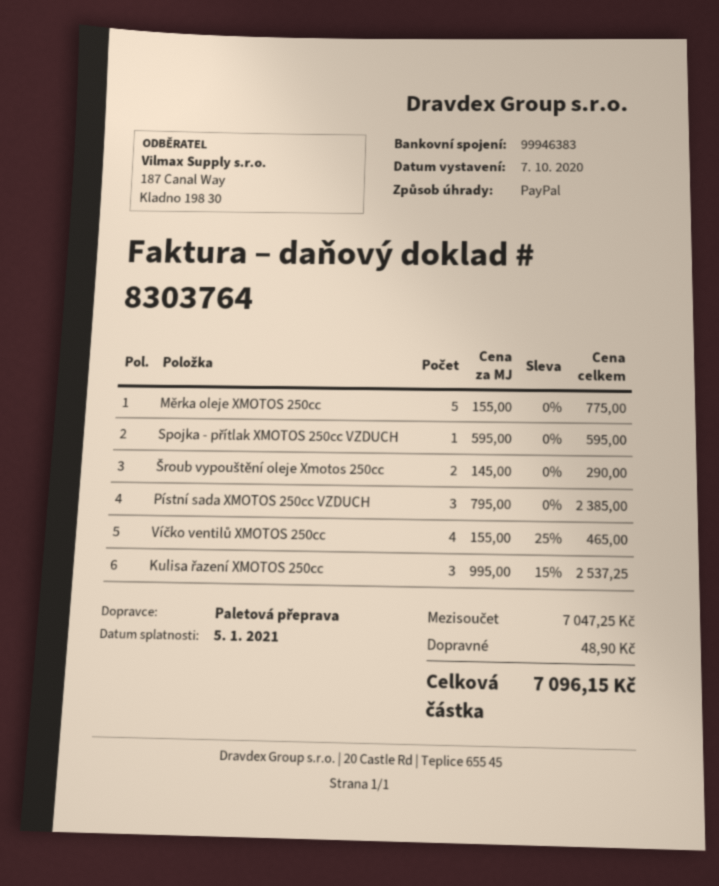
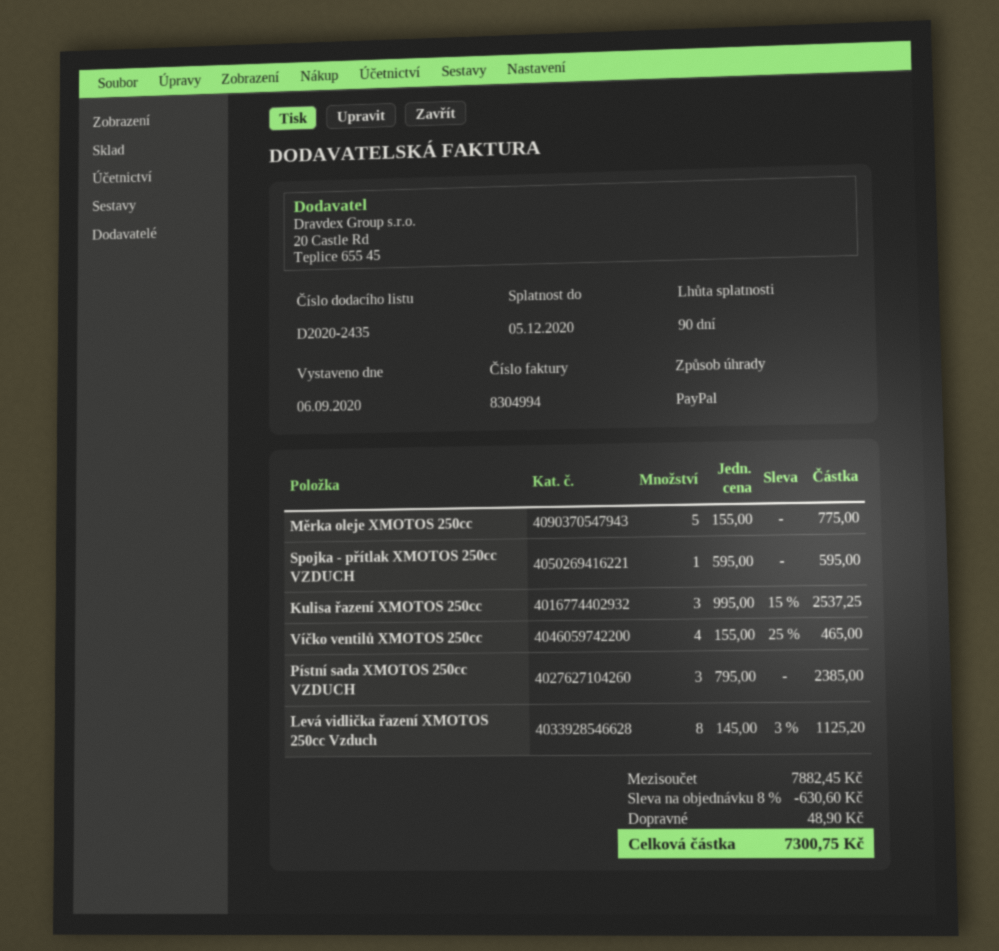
invoice number: 8303764 -> 8304994
invoice date: 2020-10-07 -> 2020-09-06
due date: 2021-01-05 -> 2020-12-05
Šroub vypouštění oleje Xmotos 250cc: 2 x 145.00 = 290.00 -> none
Levá vidlička řazení XMOTOS 250cc Vzduch: none -> 8 x 145.00 - 3% = 1125.20
subtotal: 7047.25 -> 7882.45
discount: none -> 8% = 630.60
total: 7096.15 -> 7300.75

